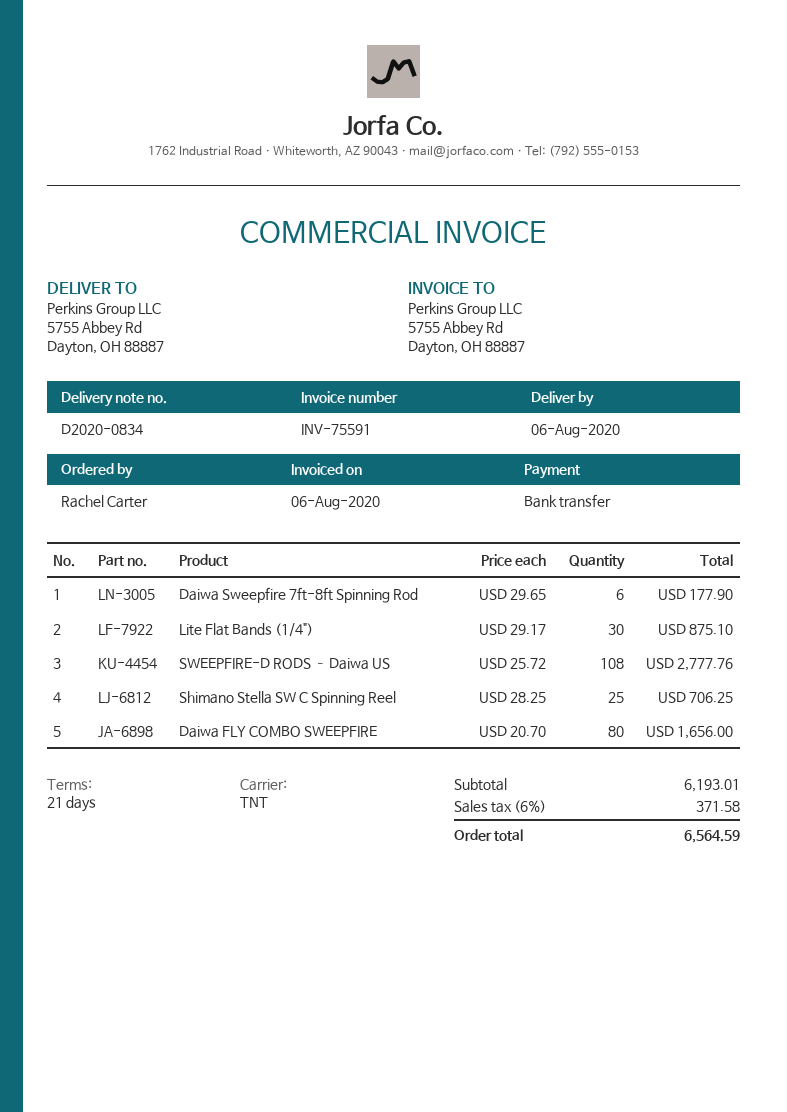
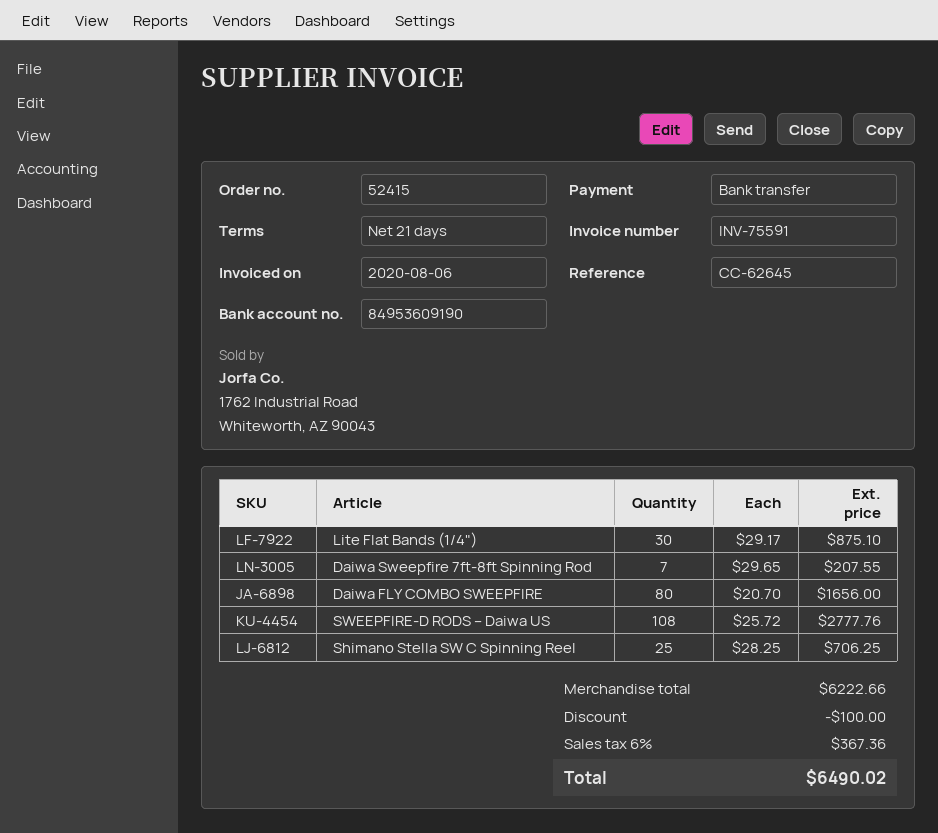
Daiwa Sweepfire 7ft-8ft Spinning Rod: 6 x 29.65 = 177.90 -> 7 x 29.65 = 207.55
subtotal: 6193.01 -> 6222.66
discount: none -> 100.00
tax: 6% = 371.58 -> 6% = 367.36
total: 6564.59 -> 6490.02

